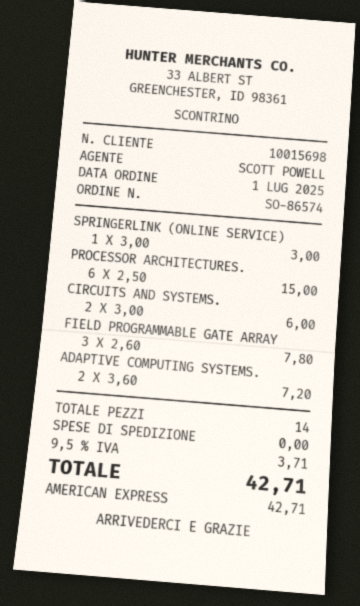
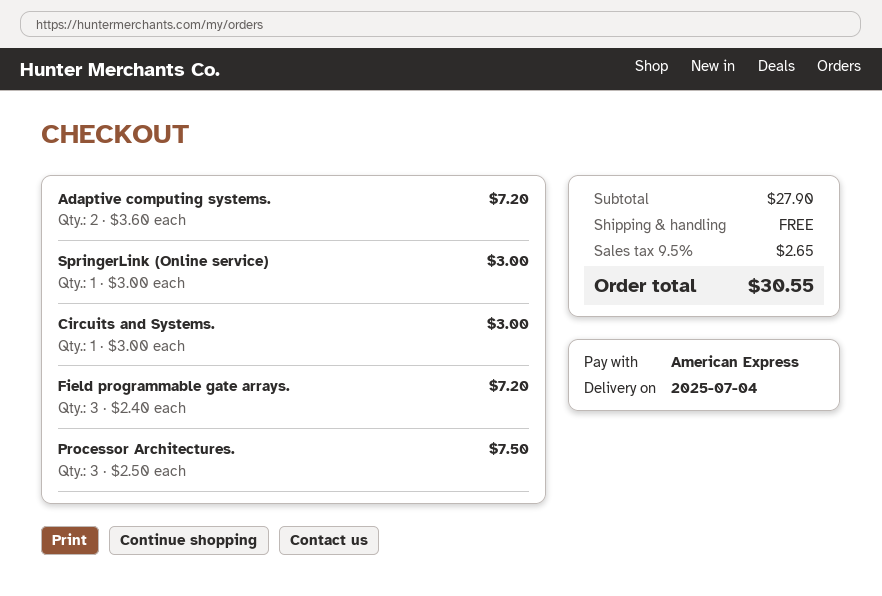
PROCESSOR ARCHITECTURES.: 6 x 2.50 = 15.00 -> 3 x 2.50 = 7.50
CIRCUITS AND SYSTEMS.: 2 x 3.00 = 6.00 -> 1 x 3.00 = 3.00
FIELD PROGRAMMABLE GATE ARRAY: 3 x 2.60 = 7.80 -> 3 x 2.40 = 7.20
tax: 9.5% = 3.71 -> 9.5% = 2.65
total: 42.71 -> 30.55

